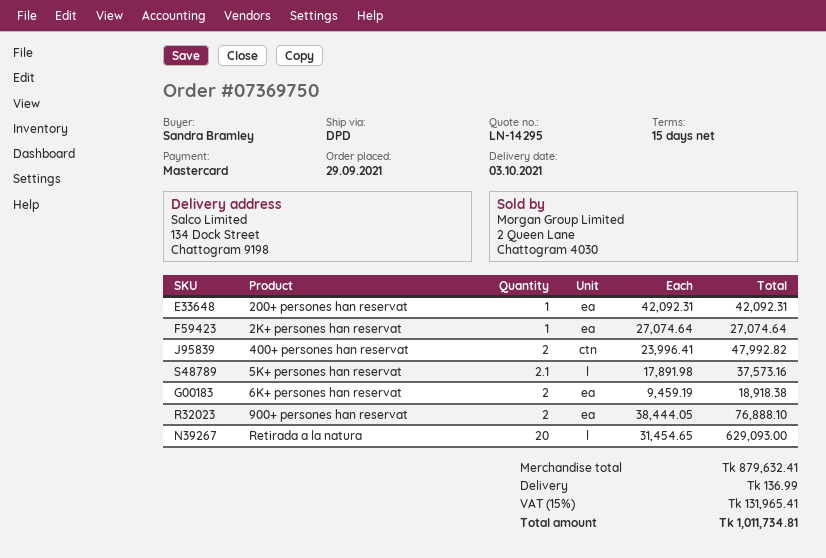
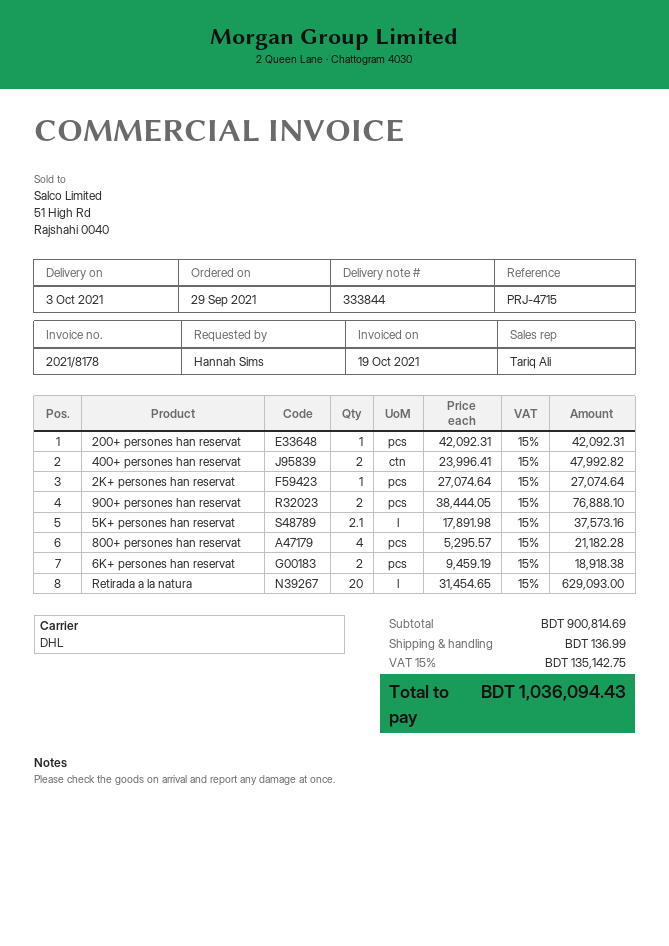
ordered by: Sandra Bramley -> Hannah Sims
shipping method: DPD -> DHL
800+ persones han reservat: none -> 4 x 5295.57 = 21182.28
subtotal: 879632.41 -> 900814.69
tax: 15% = 131965.41 -> 15% = 135142.75
total: 1011734.81 -> 1036094.43

